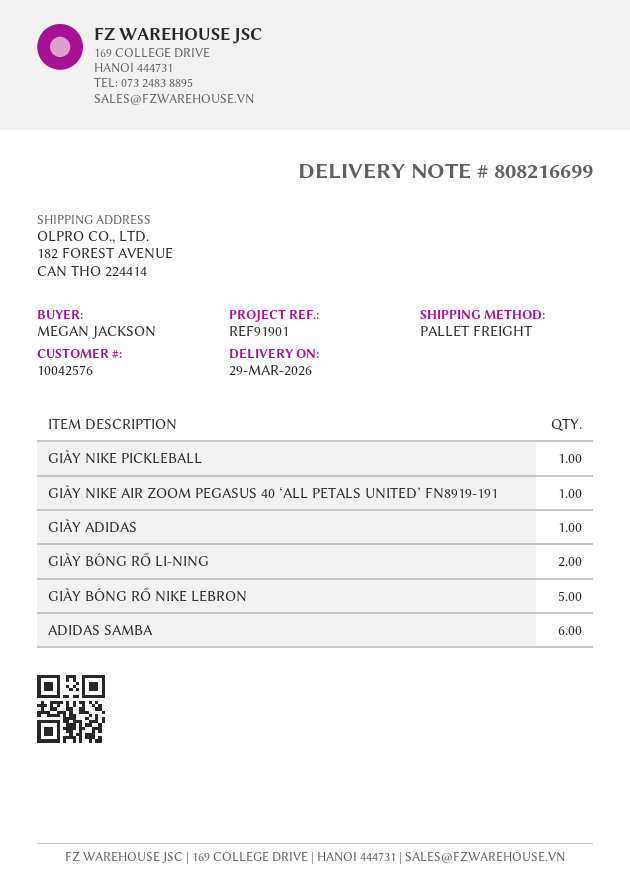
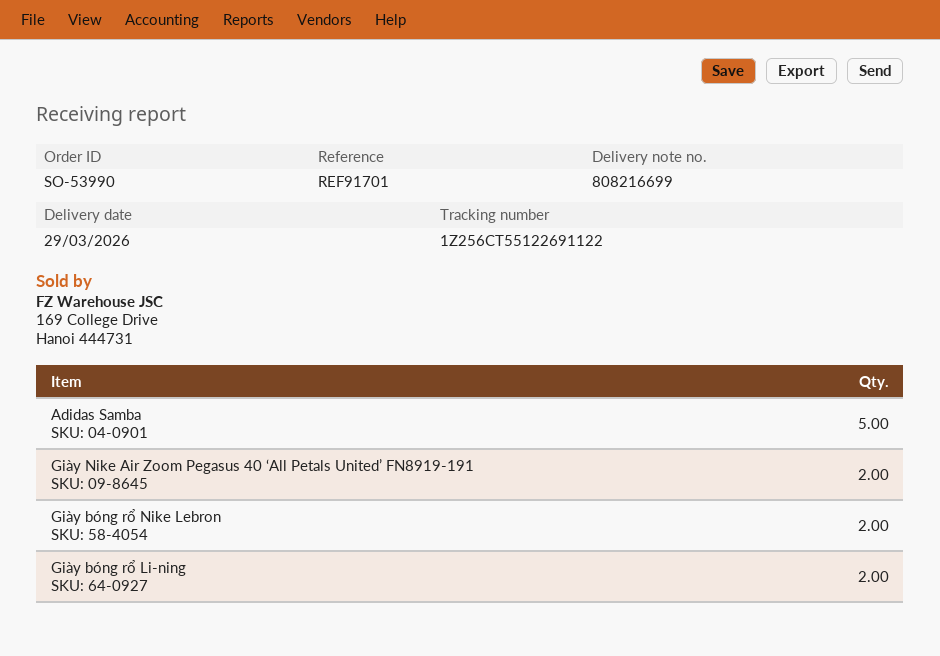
reference: REF91901 -> REF91701
GIÀY NIKE PICKLEBALL: 1 -> none
GIÀY NIKE AIR ZOOM PEGASUS 40 ‘ALL PETALS UNITED’ FN8919-191: 1 -> 2
GIÀY ADIDAS: 1 -> none
GIÀY BÓNG RỔ NIKE LEBRON: 5 -> 2
ADIDAS SAMBA: 6 -> 5

